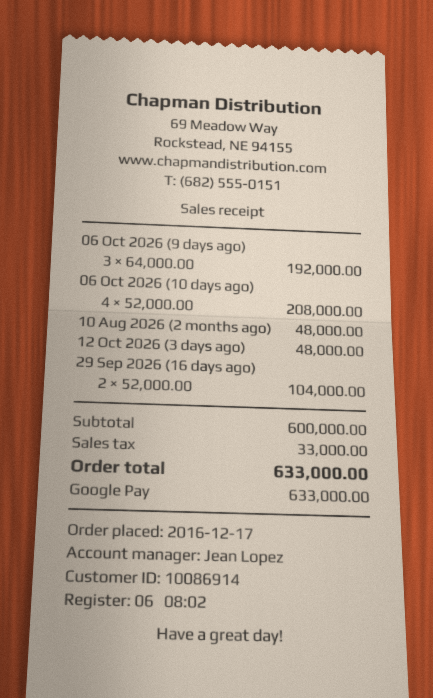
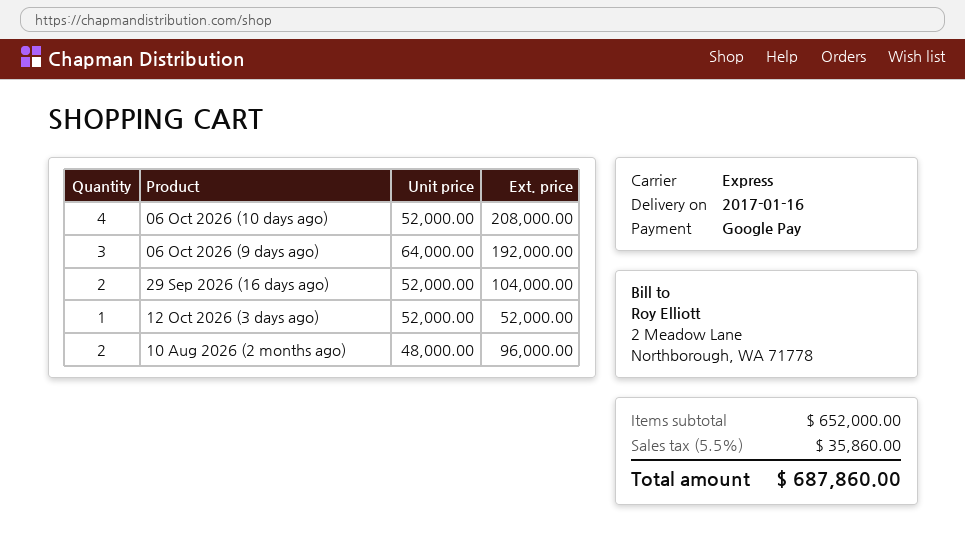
10 Aug 2026 (2 months ago): 1 x 48000.00 = 48000.00 -> 2 x 48000.00 = 96000.00
12 Oct 2026 (3 days ago): 1 x 48000.00 = 48000.00 -> 1 x 52000.00 = 52000.00
subtotal: 600000.00 -> 652000.00
tax: 33000.00 -> 35860.00
total: 633000.00 -> 687860.00

